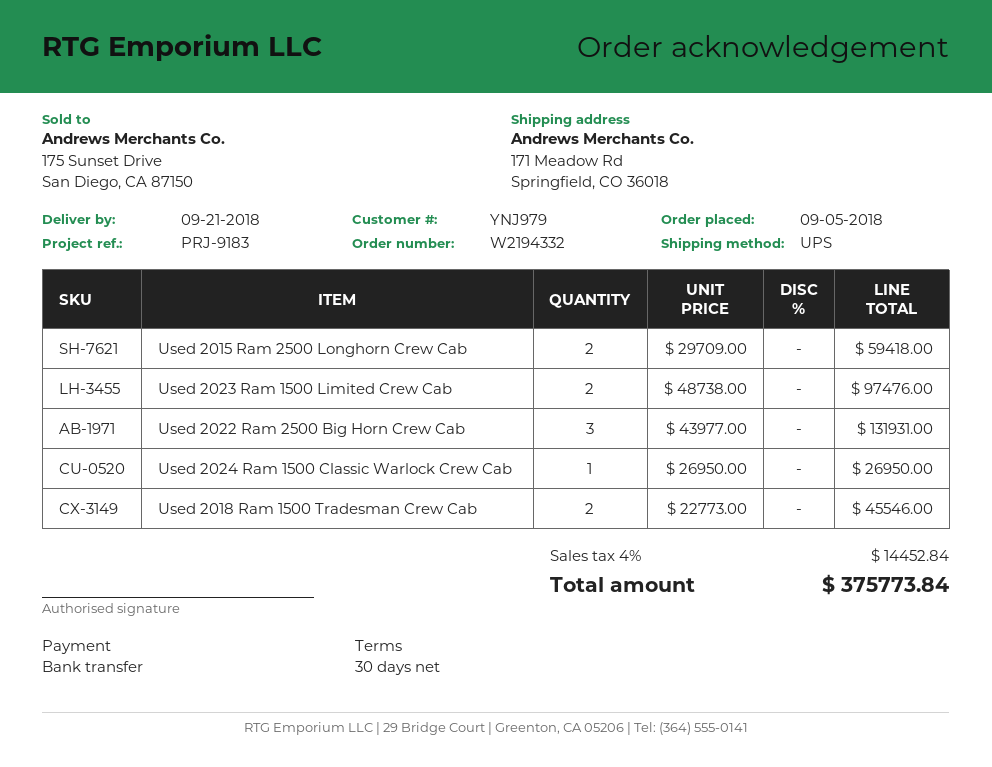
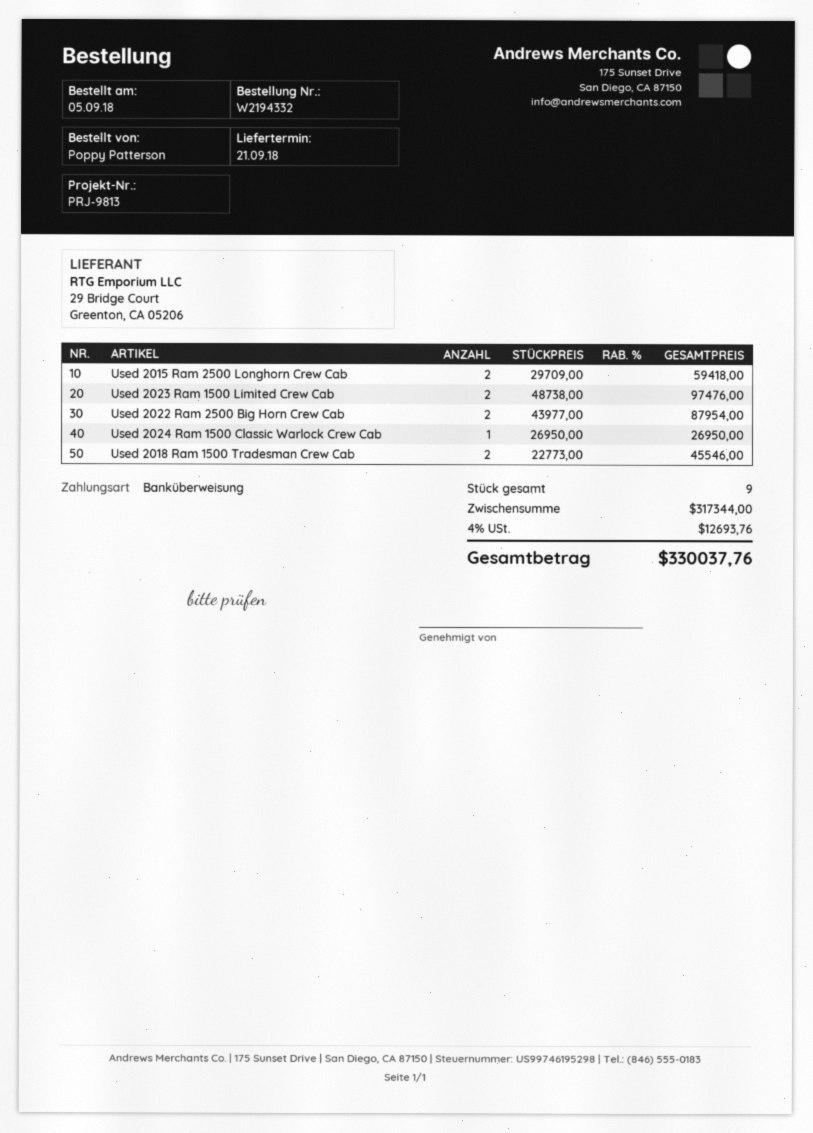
reference: PRJ-9183 -> PRJ-9813
Used 2022 Ram 2500 Big Horn Crew Cab: 3 x 43977.00 = 131931.00 -> 2 x 43977.00 = 87954.00
tax: 4% = 14452.84 -> 4% = 12693.76
total: 375773.84 -> 330037.76

